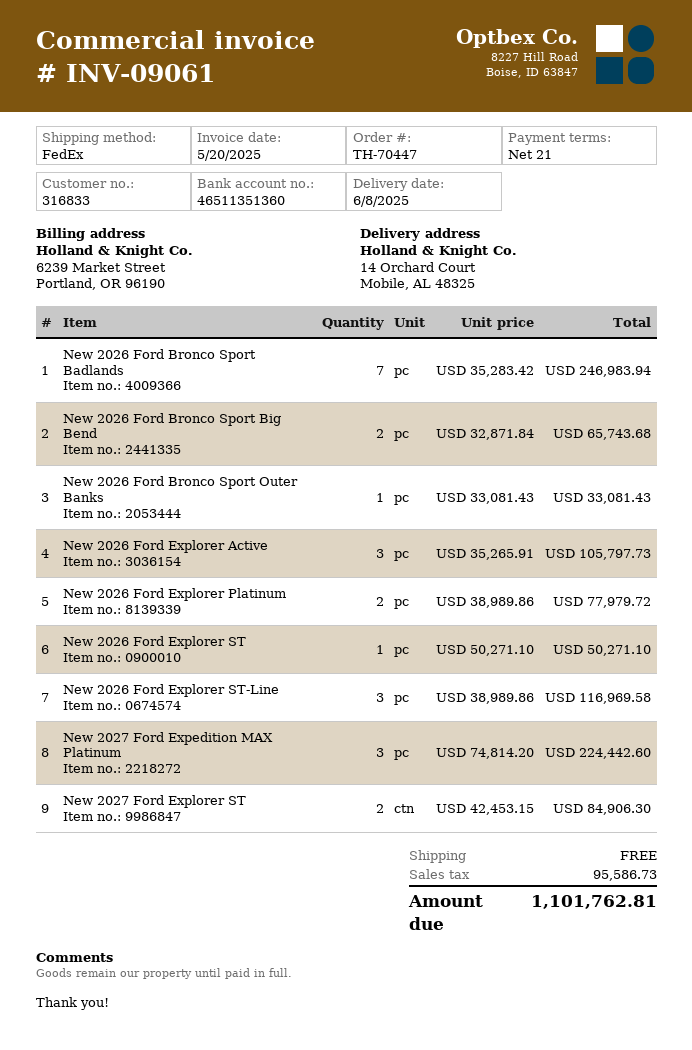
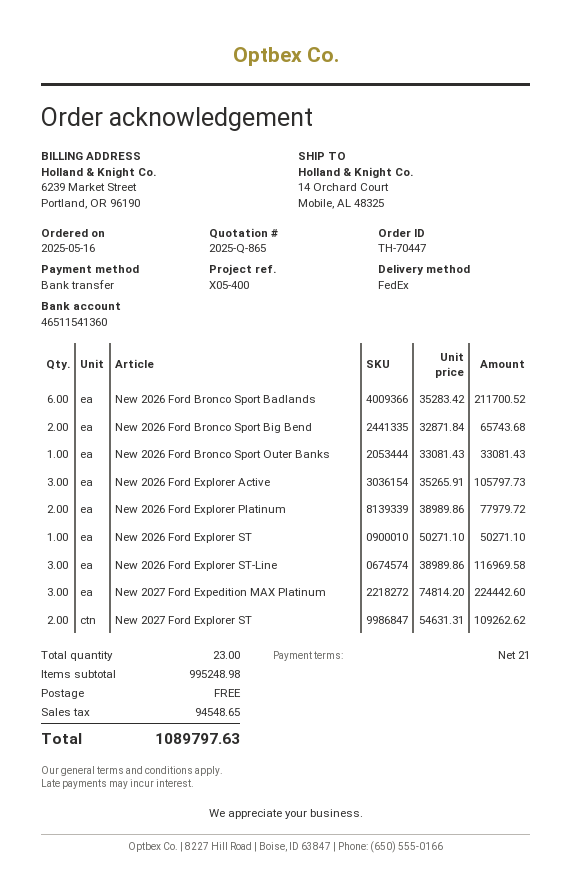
bank account: 46511351360 -> 46511541360
New 2026 Ford Bronco Sport Badlands: 7 x 35283.42 = 246983.94 -> 6 x 35283.42 = 211700.52
New 2027 Ford Explorer ST: 2 x 42453.15 = 84906.30 -> 2 x 54631.31 = 109262.62
tax: 95586.73 -> 94548.65
total: 1101762.81 -> 1089797.63

